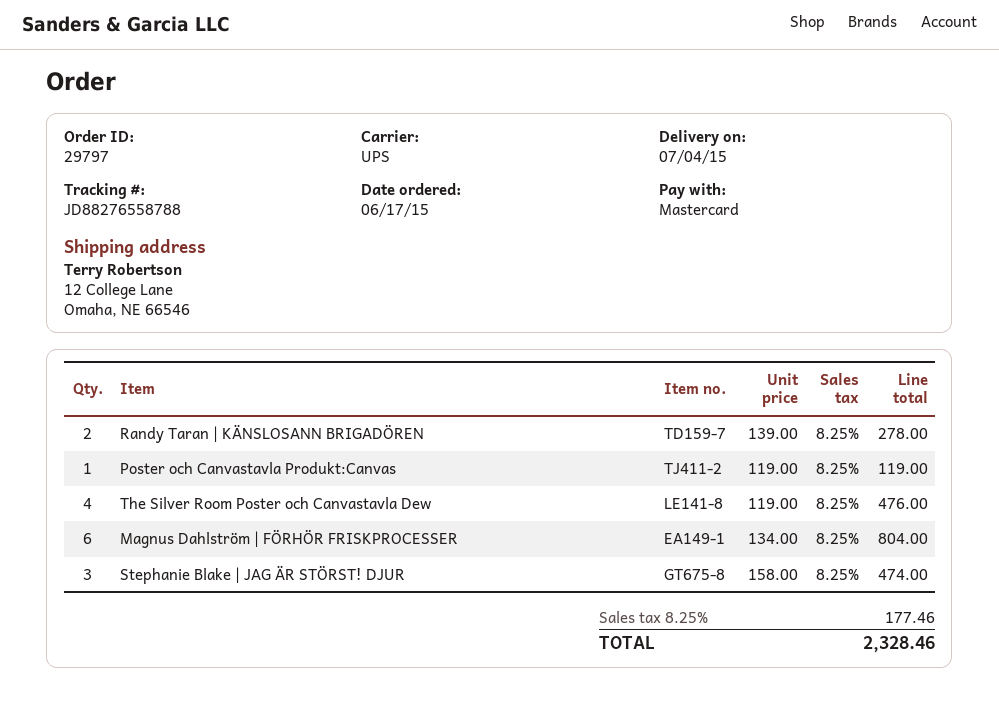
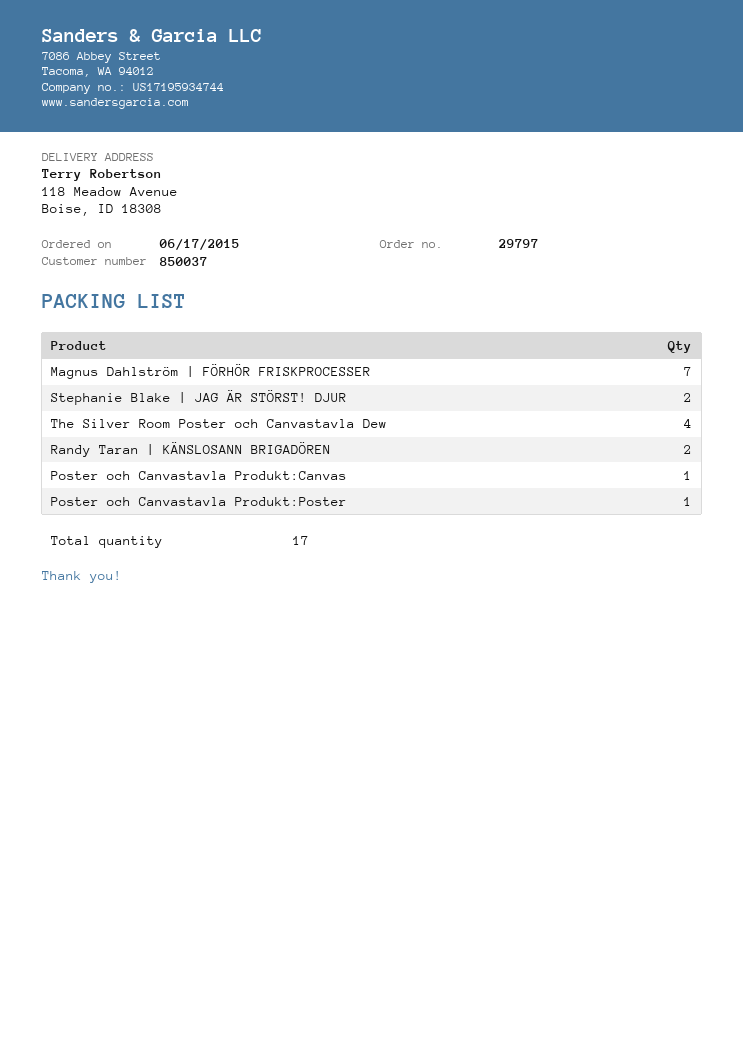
ship to: 12 College Lane, Omaha, NE 66546 -> 118 Meadow Avenue, Boise, ID 18308
Magnus Dahlström | FÖRHÖR FRISKPROCESSER: 6 -> 7
Stephanie Blake | JAG ÄR STÖRST! DJUR: 3 -> 2
Poster och Canvastavla Produkt:Poster: none -> 1

